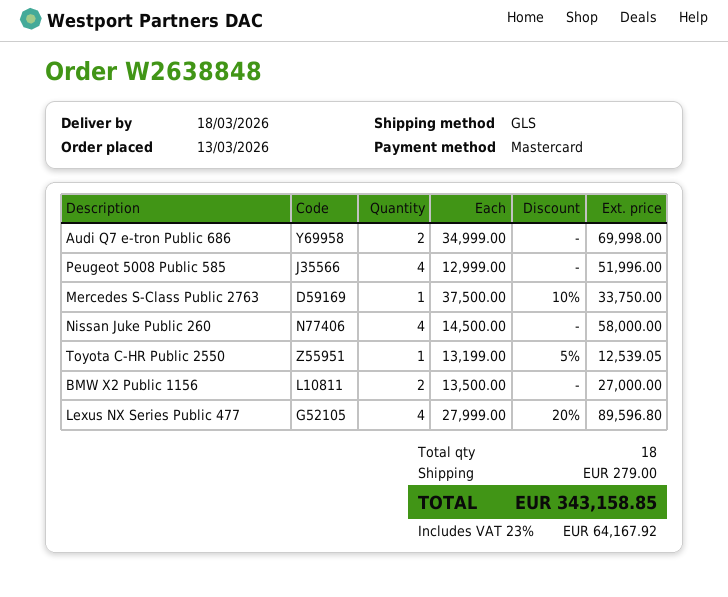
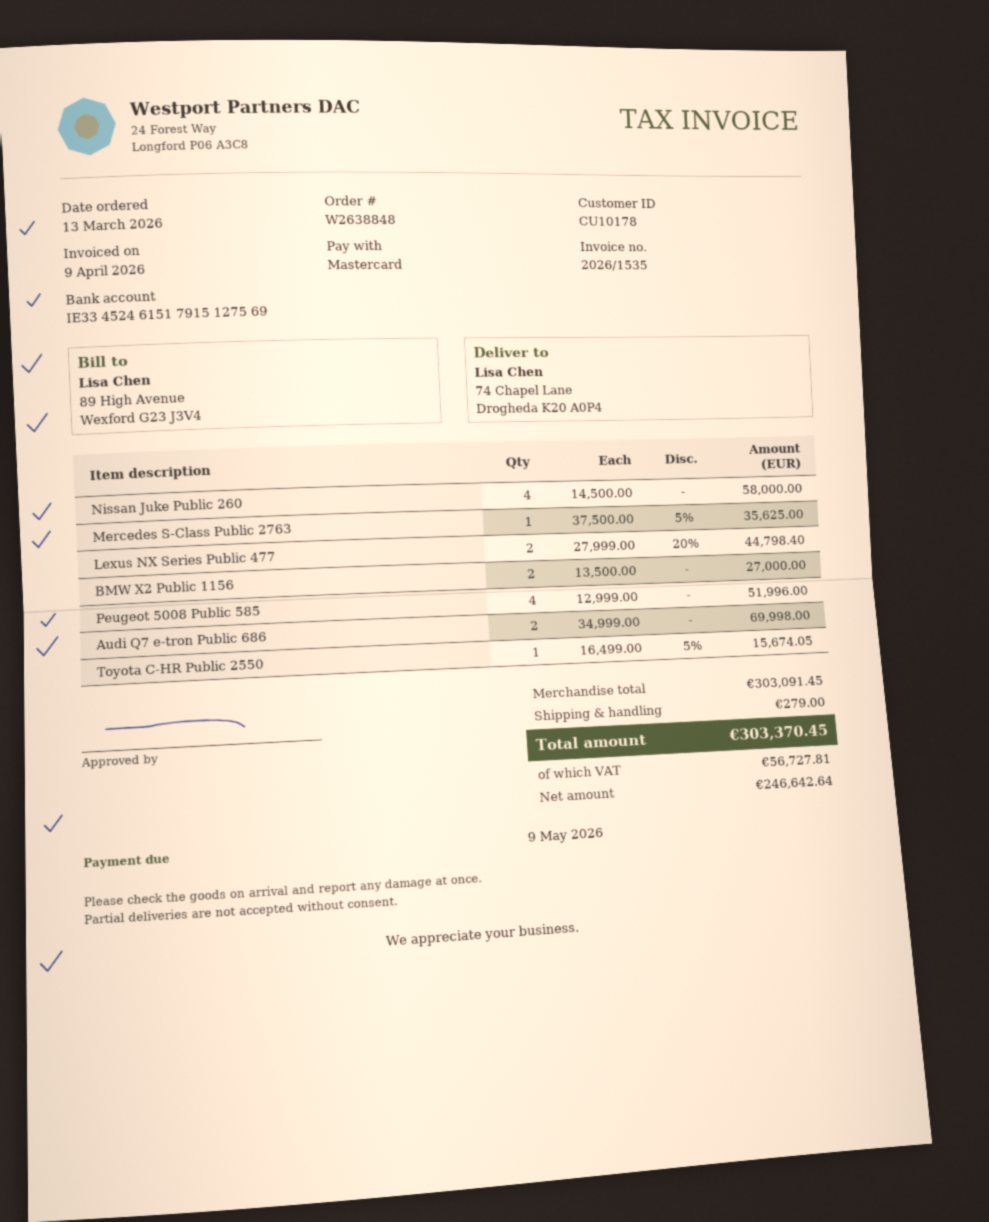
Mercedes S-Class Public 2763: 1 x 37500.00 - 10% = 33750.00 -> 1 x 37500.00 - 5% = 35625.00
Toyota C-HR Public 2550: 1 x 13199.00 - 5% = 12539.05 -> 1 x 16499.00 - 5% = 15674.05
Lexus NX Series Public 477: 4 x 27999.00 - 20% = 89596.80 -> 2 x 27999.00 - 20% = 44798.40
tax: 64167.92 -> 56727.81
total: 343158.85 -> 303370.45

